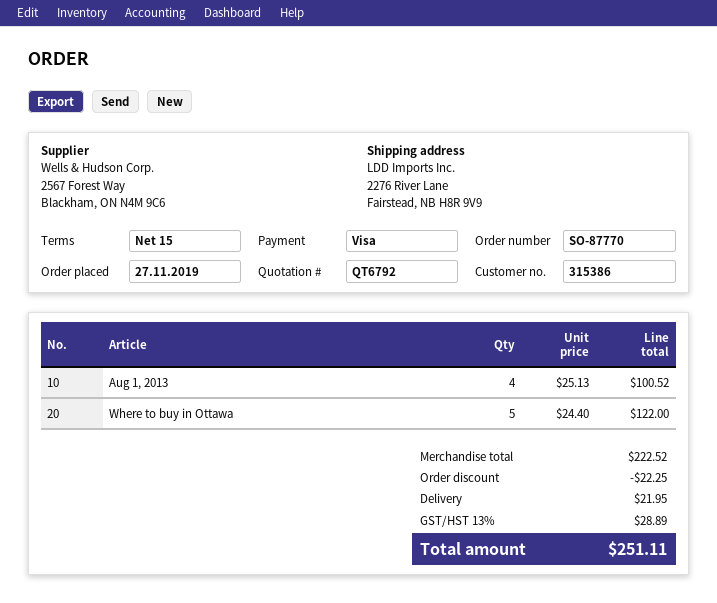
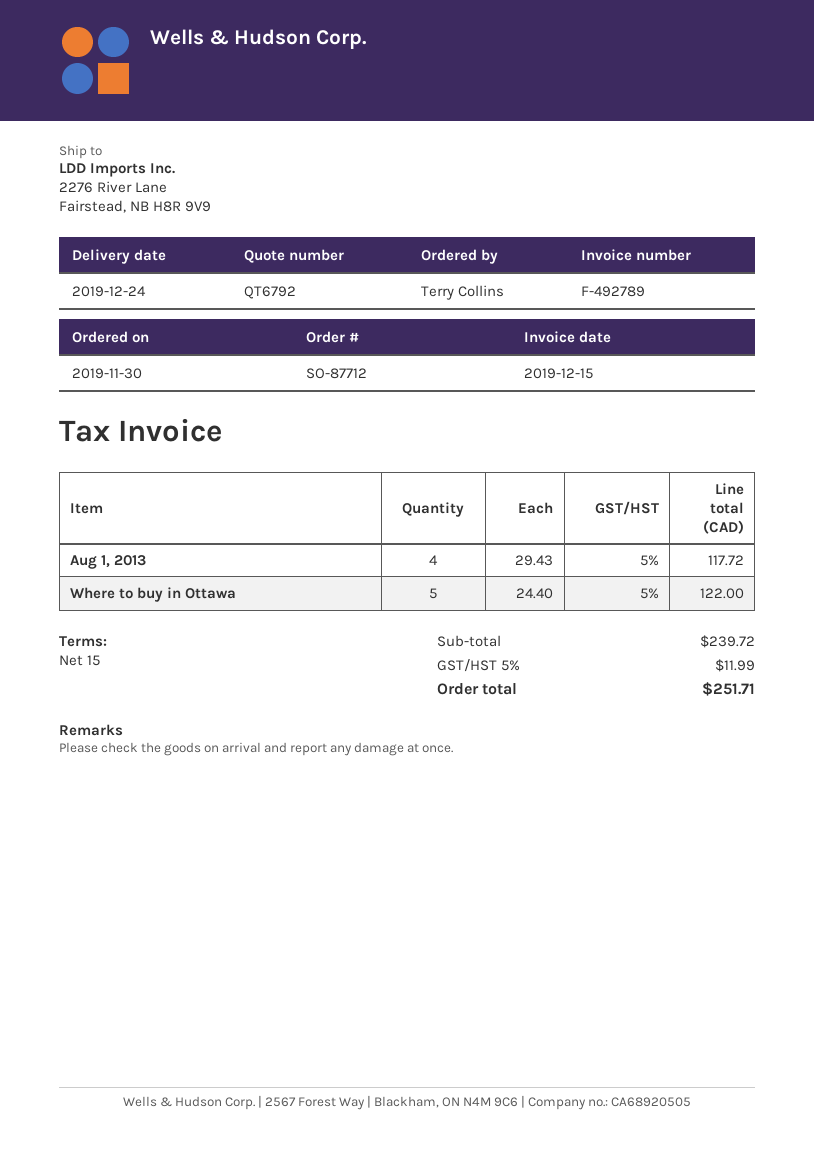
order number: SO-87770 -> SO-87712
order date: 2019-11-27 -> 2019-11-30
Aug 1, 2013: 4 x 25.13 = 100.52 -> 4 x 29.43 = 117.72
subtotal: 222.52 -> 239.72
discount: 22.25 -> none
shipping: 21.95 -> none
tax: 13% = 28.89 -> 5% = 11.99
total: 251.11 -> 251.71

